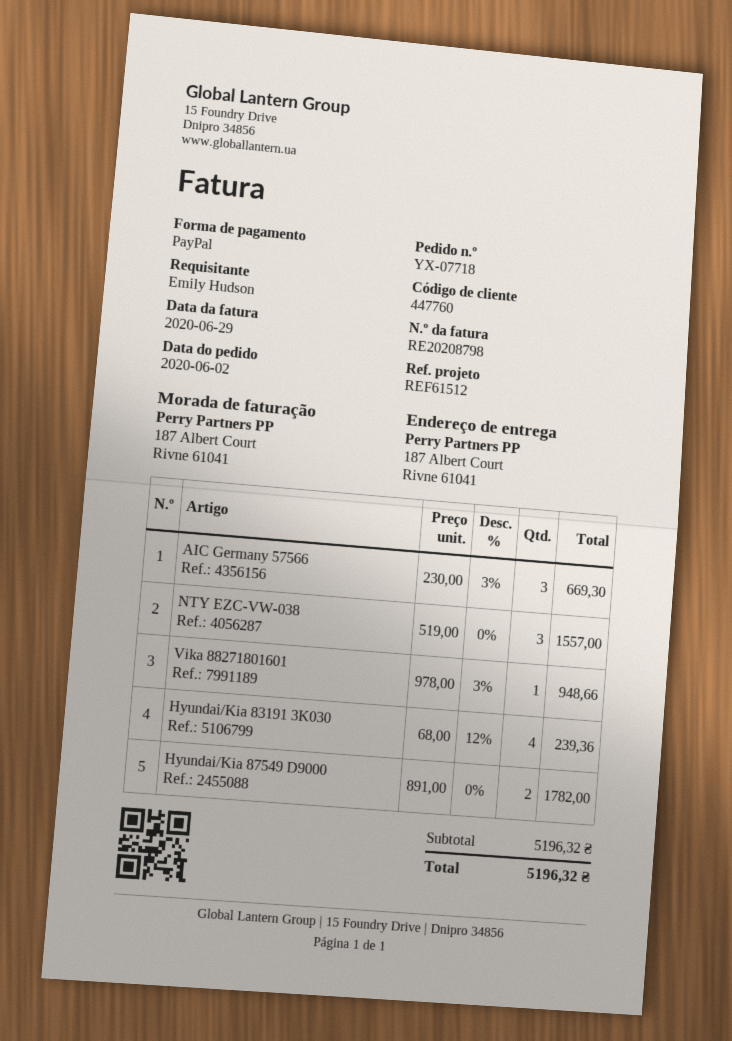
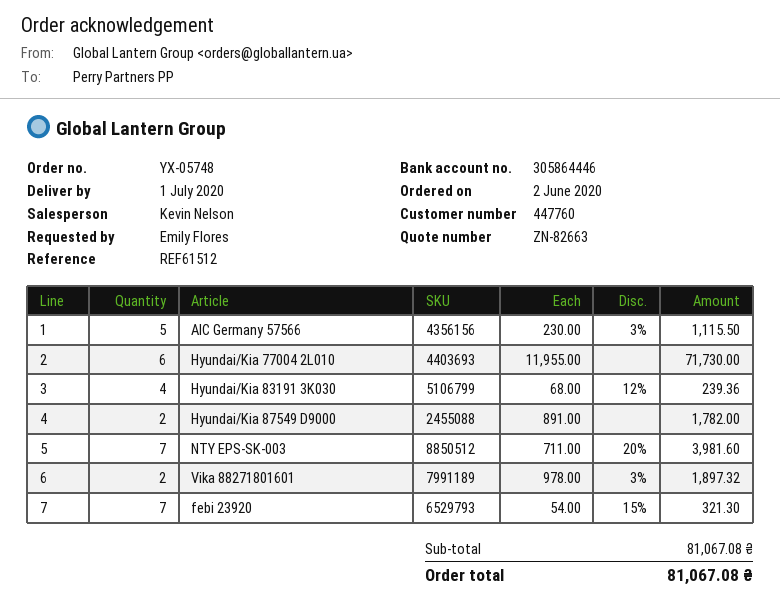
order number: YX-07718 -> YX-05748
ordered by: Emily Hudson -> Emily Flores
AIC Germany 57566: 3 x 230.00 - 3% = 669.30 -> 5 x 230.00 - 3% = 1115.50
NTY EZC-VW-038: 3 x 519.00 = 1557.00 -> none
Vika 88271801601: 1 x 978.00 - 3% = 948.66 -> 2 x 978.00 - 3% = 1897.32
Hyundai/Kia 77004 2L010: none -> 6 x 11955.00 = 71730.00
NTY EPS-SK-003: none -> 7 x 711.00 - 20% = 3981.60
febi 23920: none -> 7 x 54.00 - 15% = 321.30
subtotal: 5196.32 -> 81067.08
total: 5196.32 -> 81067.08

